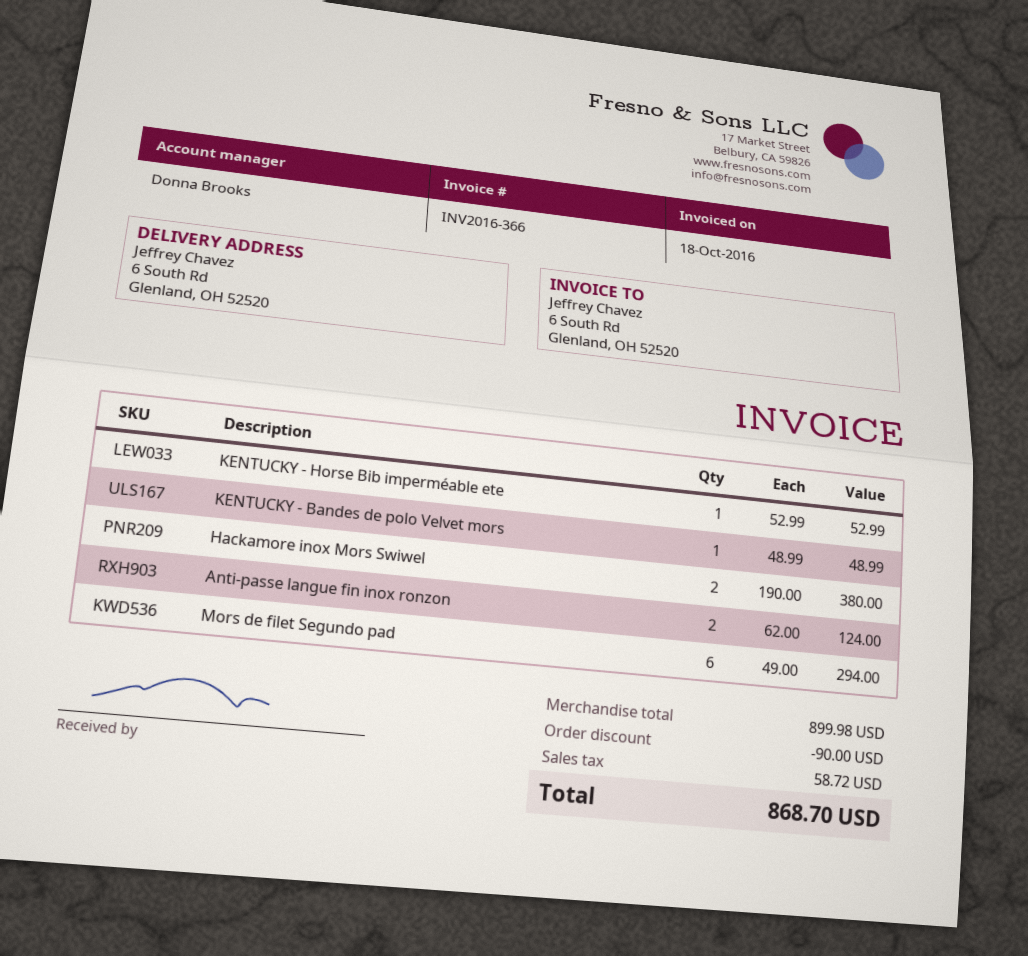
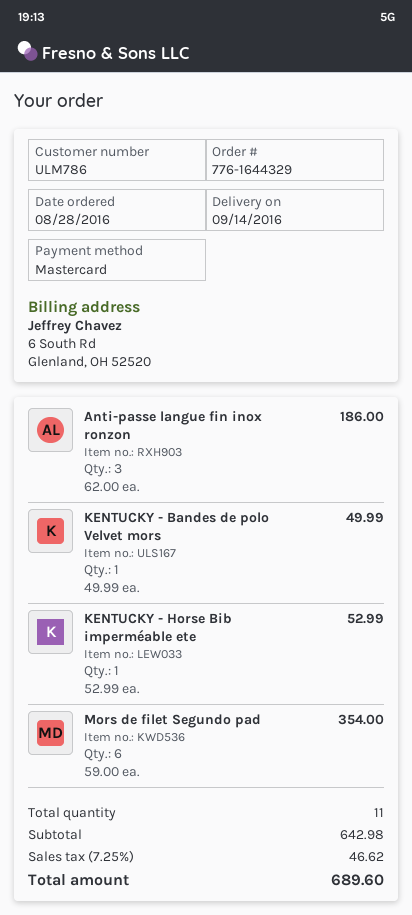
KENTUCKY - Bandes de polo Velvet mors: 1 x 48.99 = 48.99 -> 1 x 49.99 = 49.99
Hackamore inox Mors Swiwel: 2 x 190.00 = 380.00 -> none
Anti-passe langue fin inox ronzon: 2 x 62.00 = 124.00 -> 3 x 62.00 = 186.00
Mors de filet Segundo pad: 6 x 49.00 = 294.00 -> 6 x 59.00 = 354.00
subtotal: 899.98 -> 642.98
discount: 90.00 -> none
tax: 58.72 -> 46.62
total: 868.70 -> 689.60

